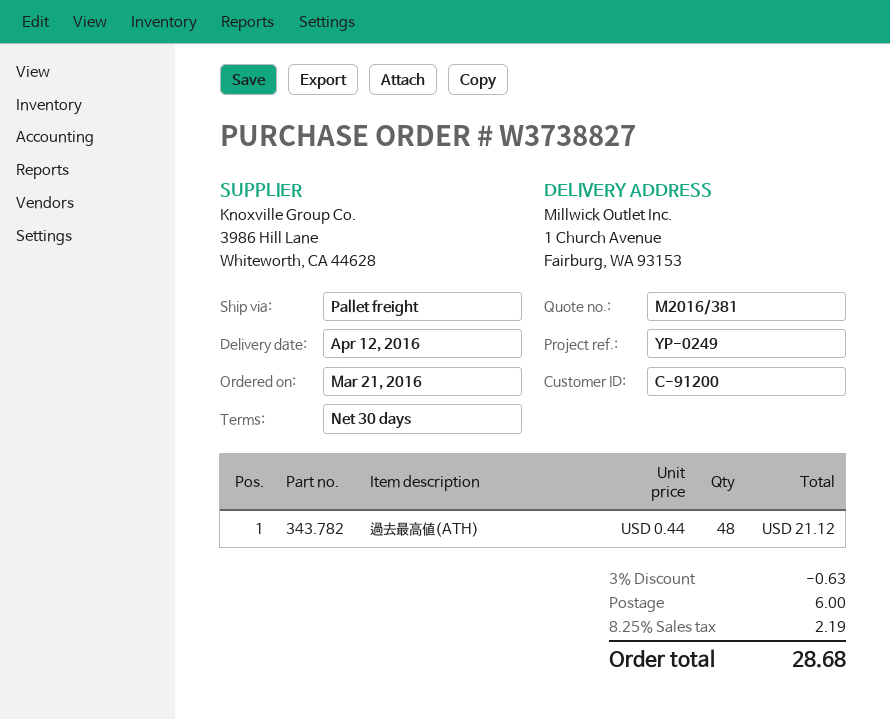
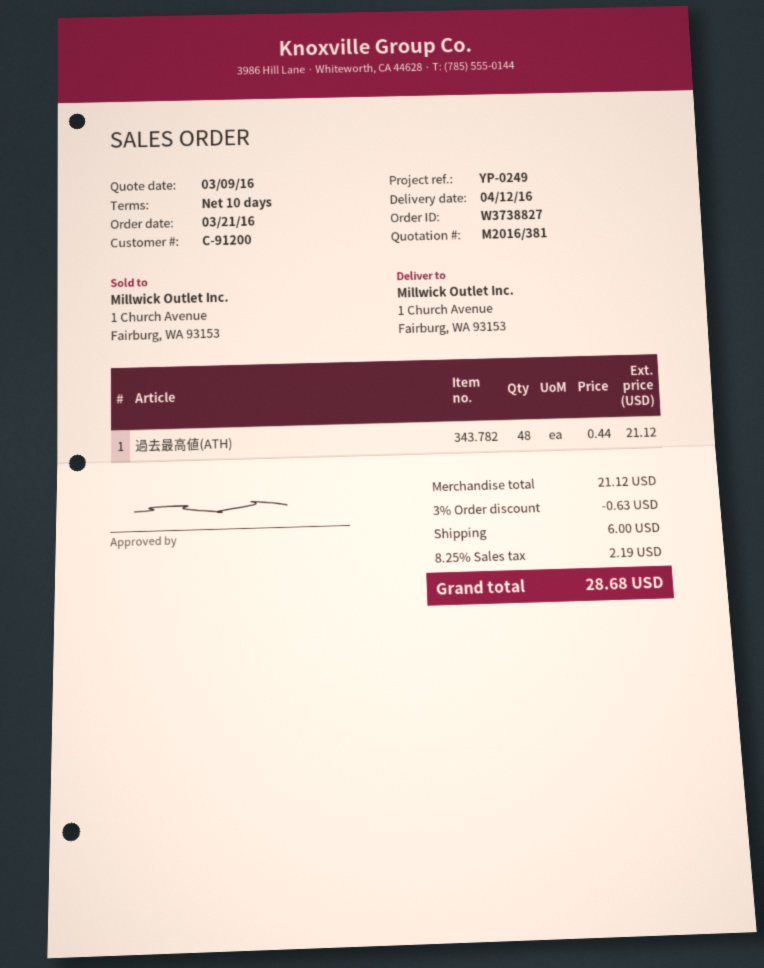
payment terms: 30 days -> 10 days

